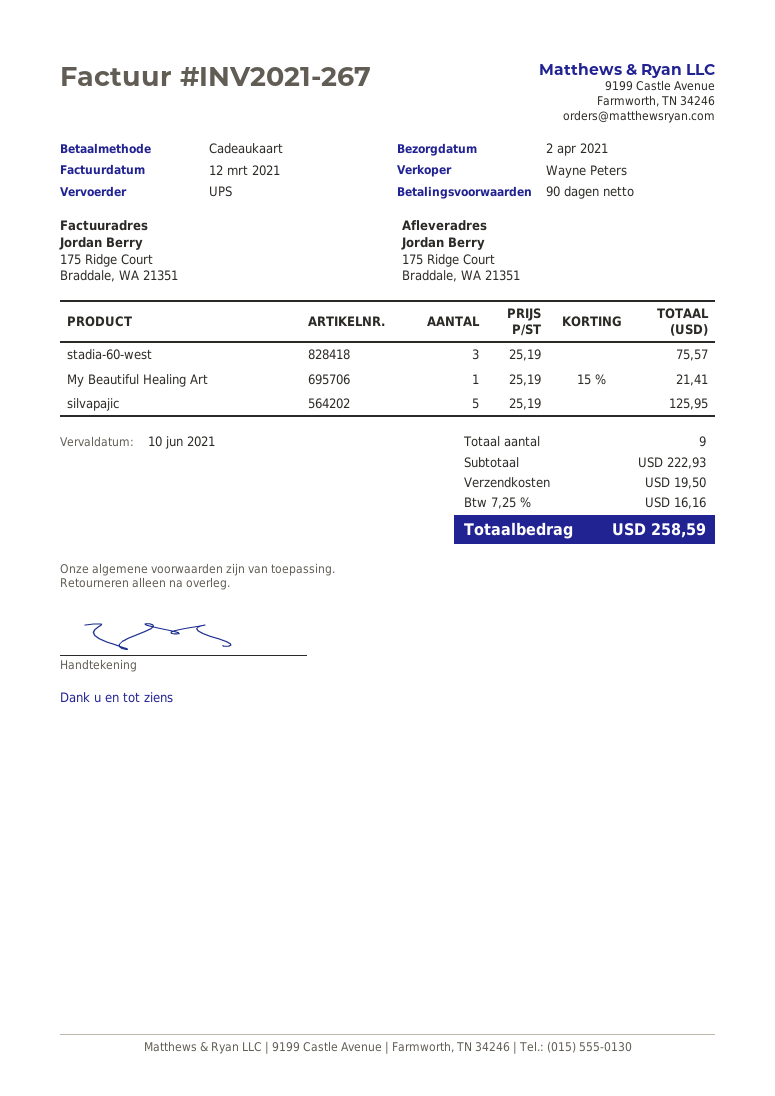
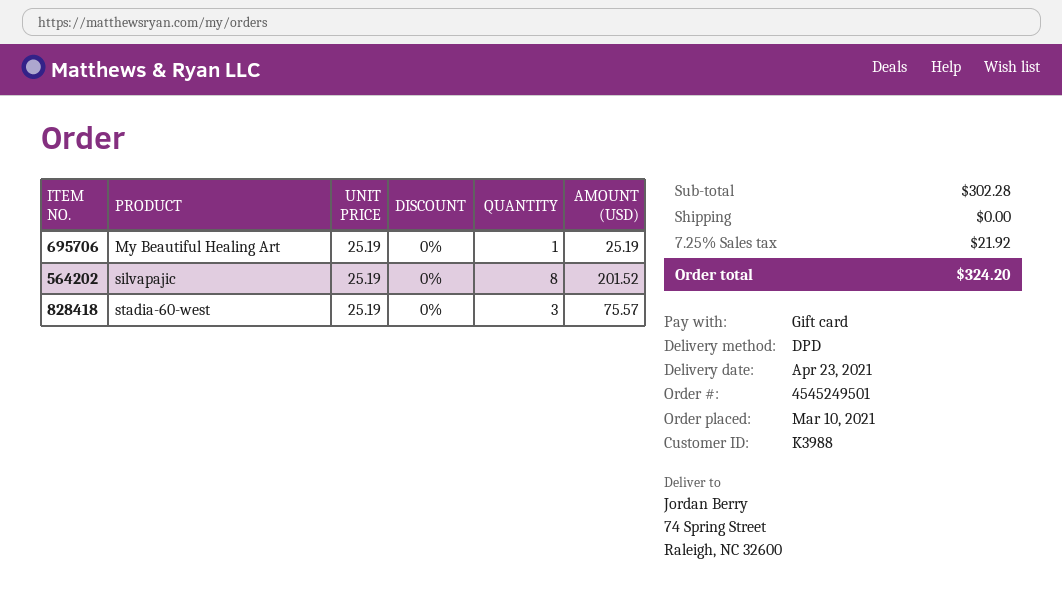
delivery date: 2021-04-02 -> 2021-04-23
shipping method: UPS -> DPD
ship to: 175 Ridge Court, Braddale, WA 21351 -> 74 Spring Street, Raleigh, NC 32600
My Beautiful Healing Art: 1 x 25.19 - 15% = 21.41 -> 1 x 25.19 = 25.19
silvapajic: 5 x 25.19 = 125.95 -> 8 x 25.19 = 201.52
subtotal: 222.93 -> 302.28
shipping: 19.50 -> 0.00
tax: 7.25% = 16.16 -> 7.25% = 21.92
total: 258.59 -> 324.20

